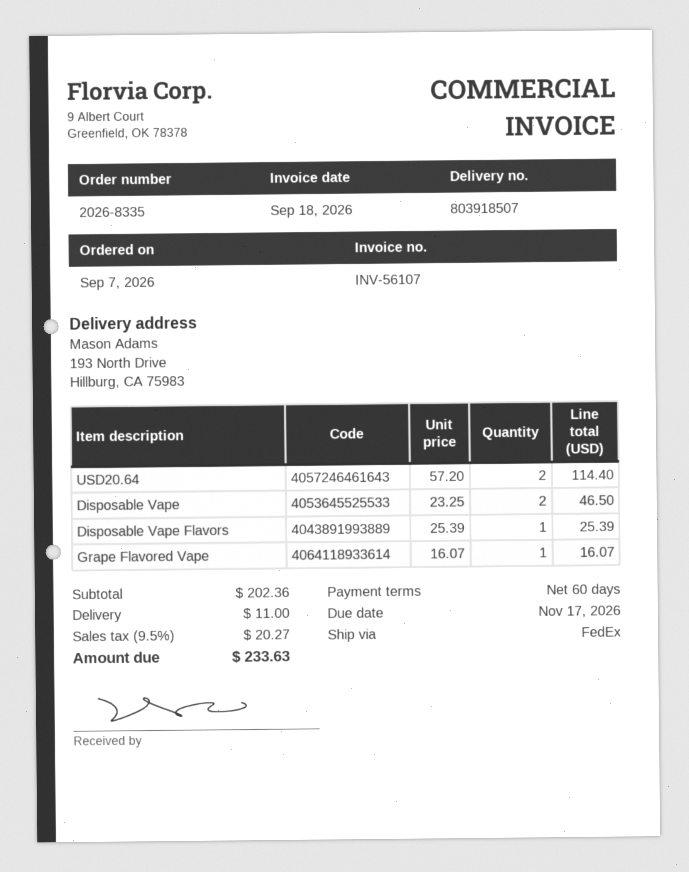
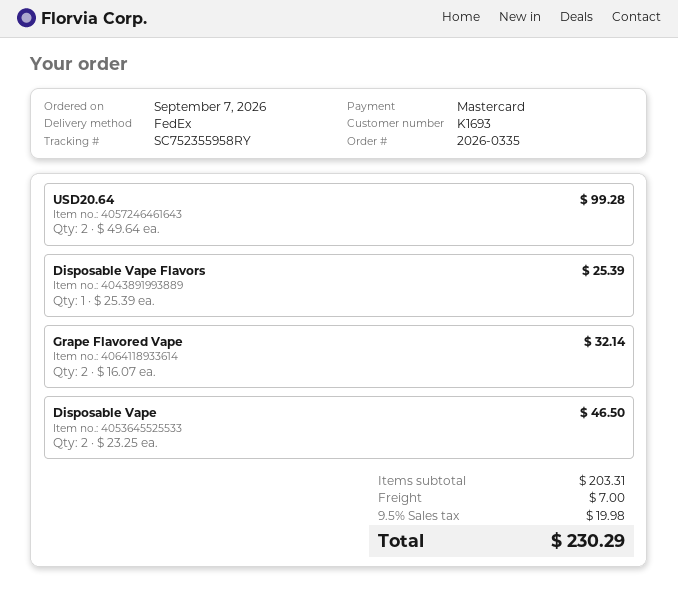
order number: 2026-8335 -> 2026-0335
USD20.64: 2 x 57.20 = 114.40 -> 2 x 49.64 = 99.28
Grape Flavored Vape: 1 x 16.07 = 16.07 -> 2 x 16.07 = 32.14
subtotal: 202.36 -> 203.31
shipping: 11.00 -> 7.00
tax: 9.5% = 20.27 -> 9.5% = 19.98
total: 233.63 -> 230.29

